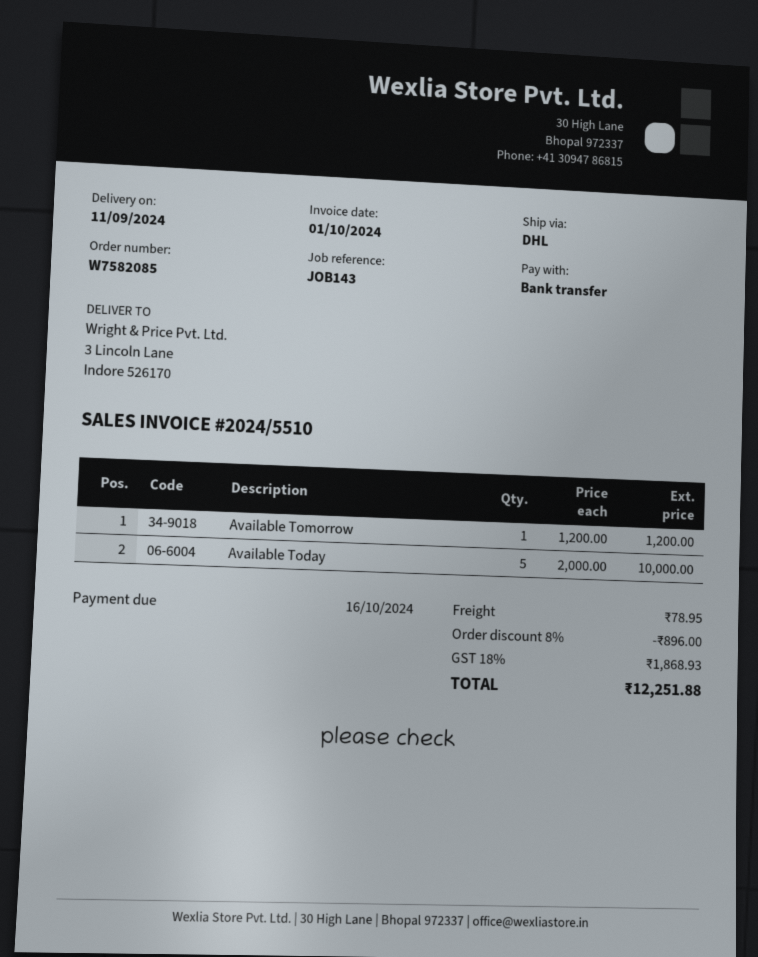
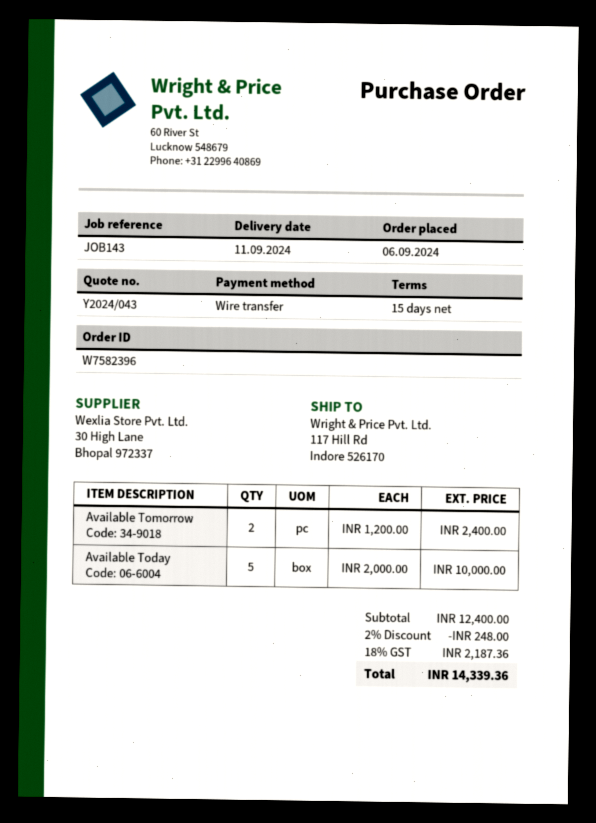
order number: W7582085 -> W7582396
ship to: 3 Lincoln Lane, Indore 526170 -> 117 Hill Rd, Indore 526170
Available Tomorrow: 1 x 1200.00 = 1200.00 -> 2 x 1200.00 = 2400.00
discount: 8% = 896.00 -> 2% = 248.00
shipping: 78.95 -> none
tax: 18% = 1868.93 -> 18% = 2187.36
total: 12251.88 -> 14339.36

